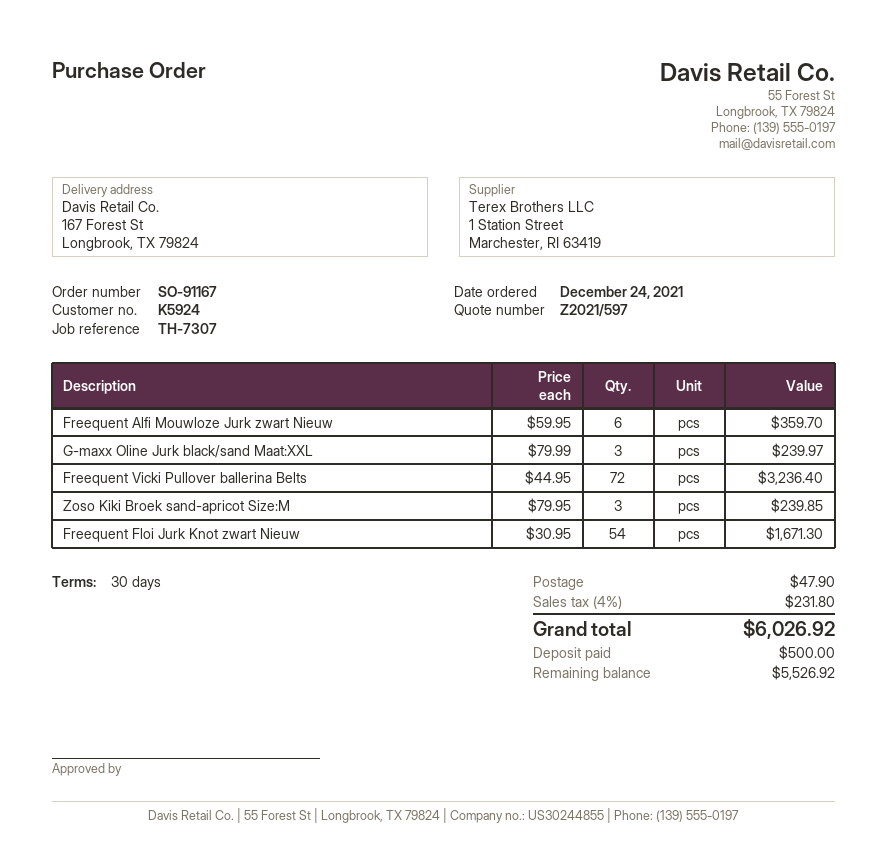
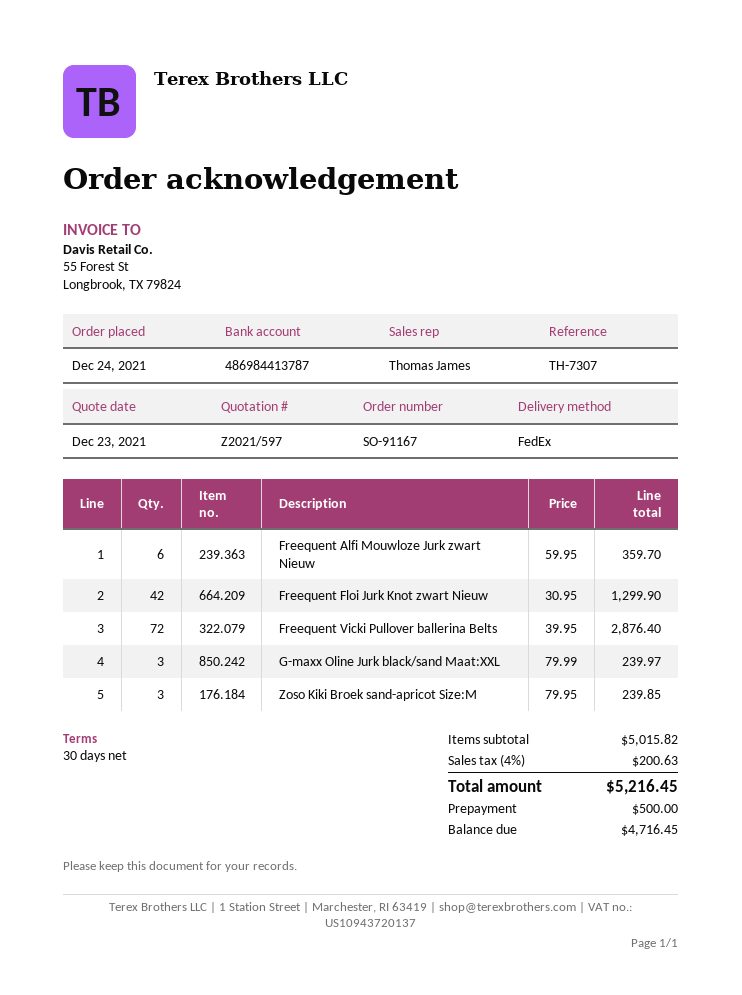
Freequent Vicki Pullover ballerina Belts: 72 x 44.95 = 3236.40 -> 72 x 39.95 = 2876.40
Freequent Floi Jurk Knot zwart Nieuw: 54 x 30.95 = 1671.30 -> 42 x 30.95 = 1299.90
shipping: 47.90 -> none
tax: 4% = 231.80 -> 4% = 200.63
total: 6026.92 -> 5216.45
balance: 5526.92 -> 4716.45

